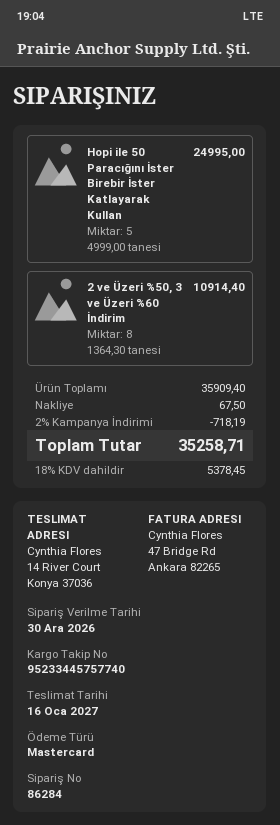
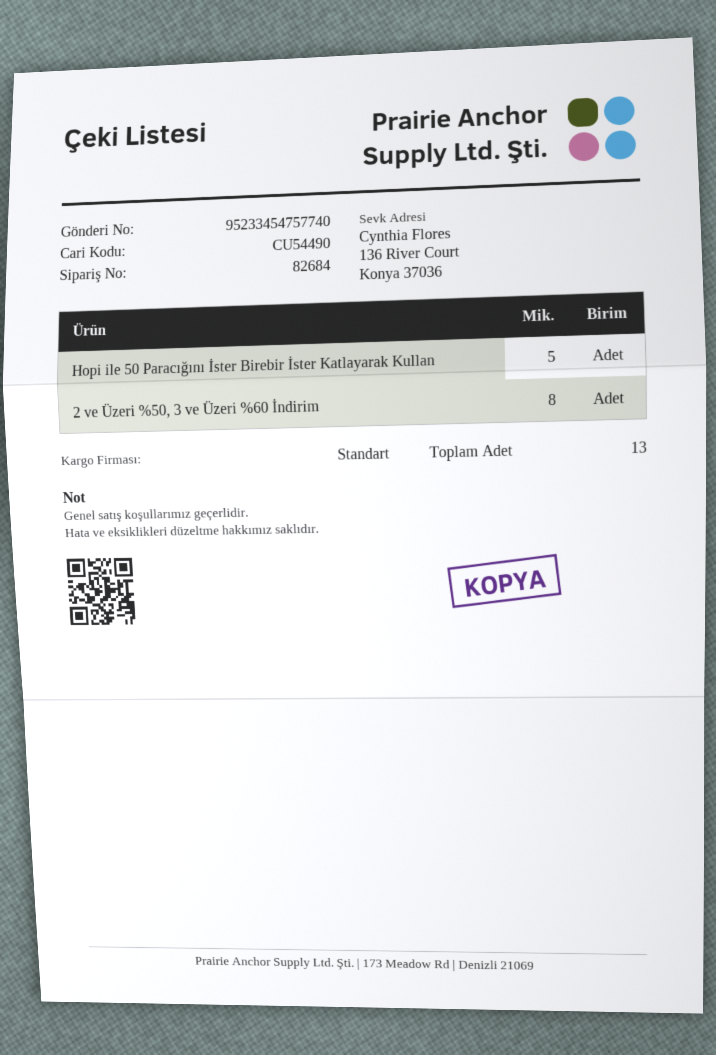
order number: 86284 -> 82684
tracking number: 95233445757740 -> 95233454757740
ship to: 14 River Court, Konya 37036 -> 136 River Court, Konya 37036

